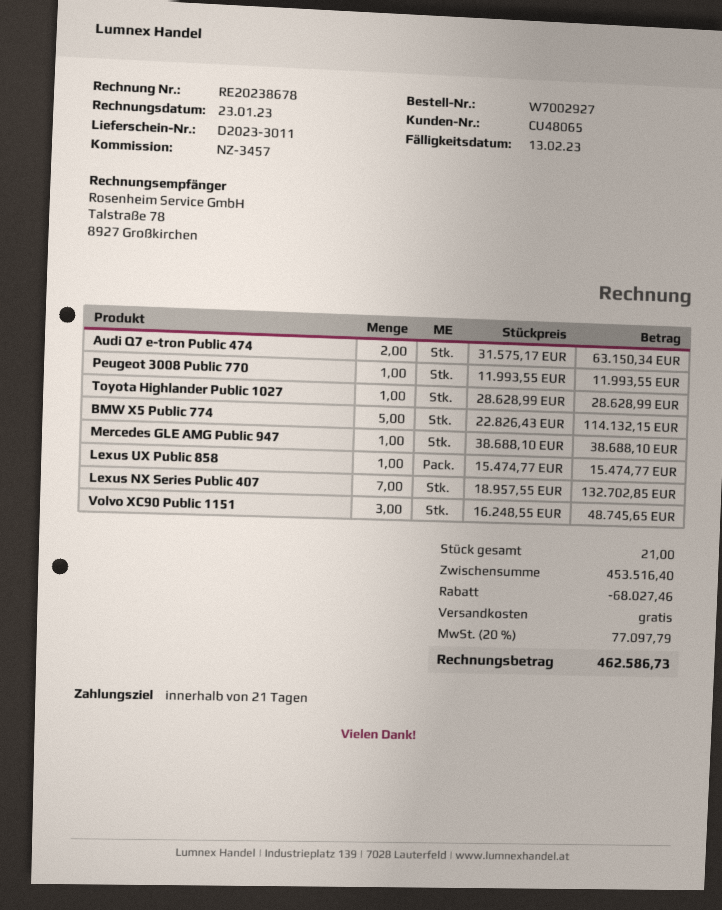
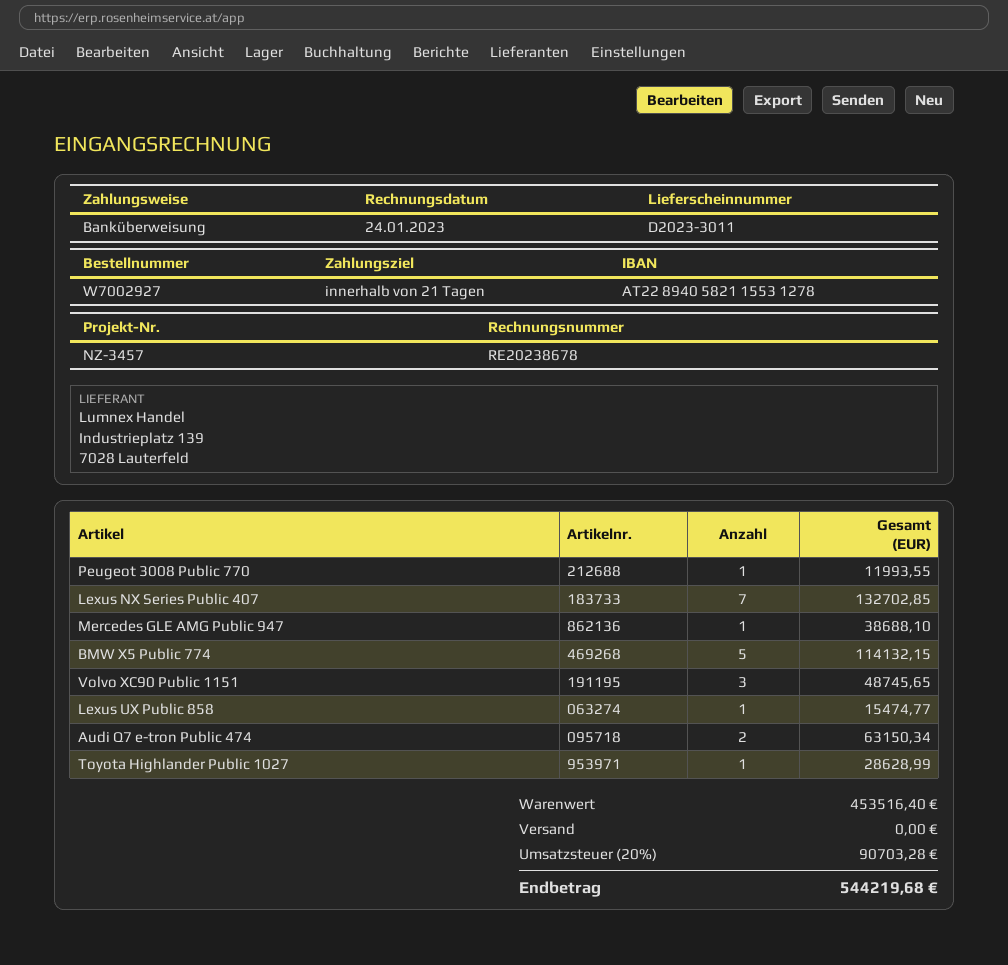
invoice date: 2023-01-23 -> 2023-01-24
discount: 68027.46 -> none
tax: 20% = 77097.79 -> 20% = 90703.28
total: 462586.73 -> 544219.68

